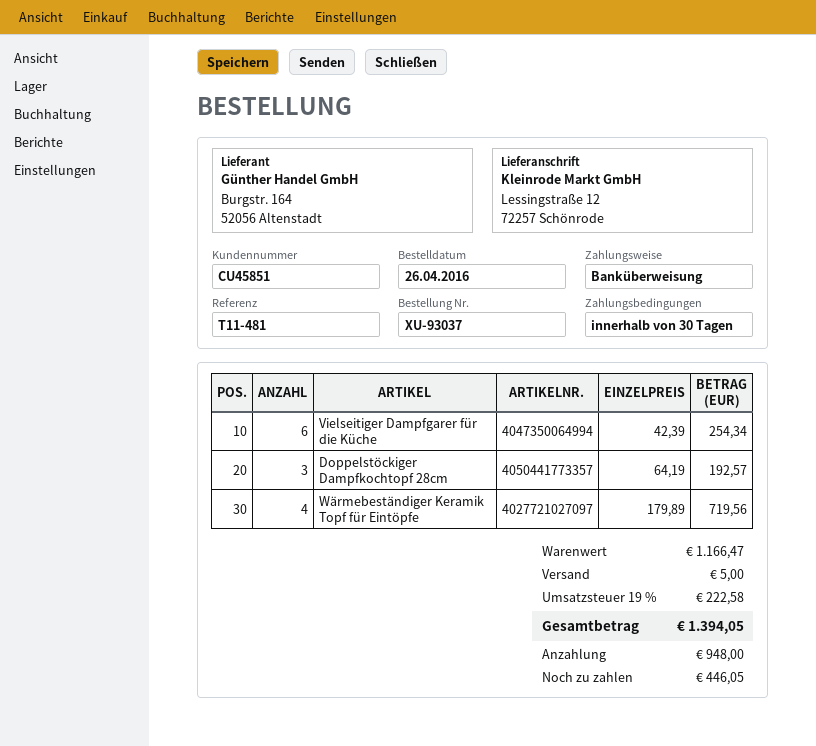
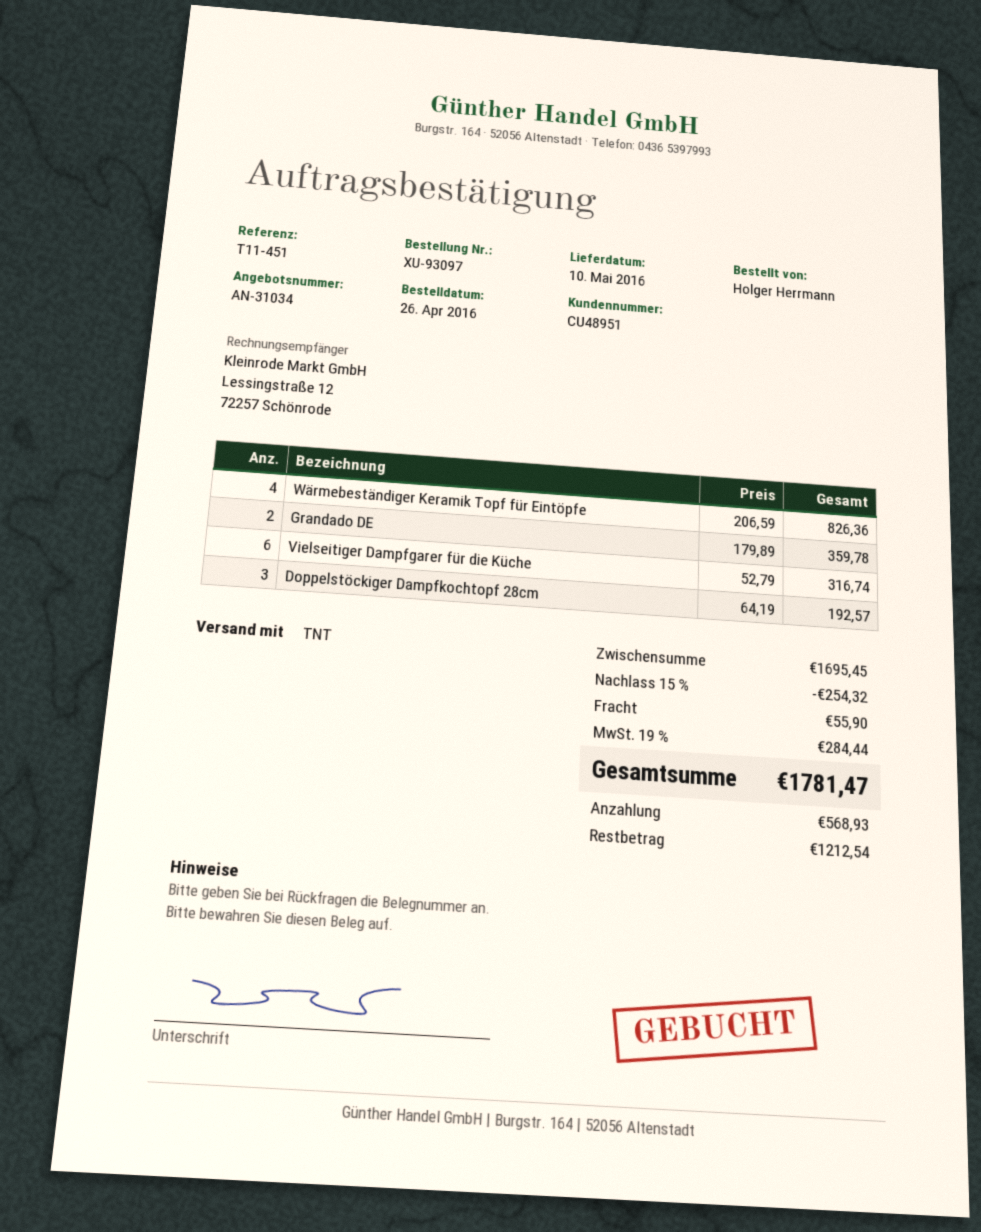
order number: XU-93037 -> XU-93097
customer number: CU45851 -> CU48951
reference: T11-481 -> T11-451
Vielseitiger Dampfgarer für die Küche: 6 x 42.39 = 254.34 -> 6 x 52.79 = 316.74
Wärmebeständiger Keramik Topf für Eintöpfe: 4 x 179.89 = 719.56 -> 4 x 206.59 = 826.36
Grandado DE: none -> 2 x 179.89 = 359.78
subtotal: 1166.47 -> 1695.45
discount: none -> 15% = 254.32
shipping: 5.00 -> 55.90
tax: 19% = 222.58 -> 19% = 284.44
total: 1394.05 -> 1781.47
deposit: 948.00 -> 568.93
balance: 446.05 -> 1212.54

